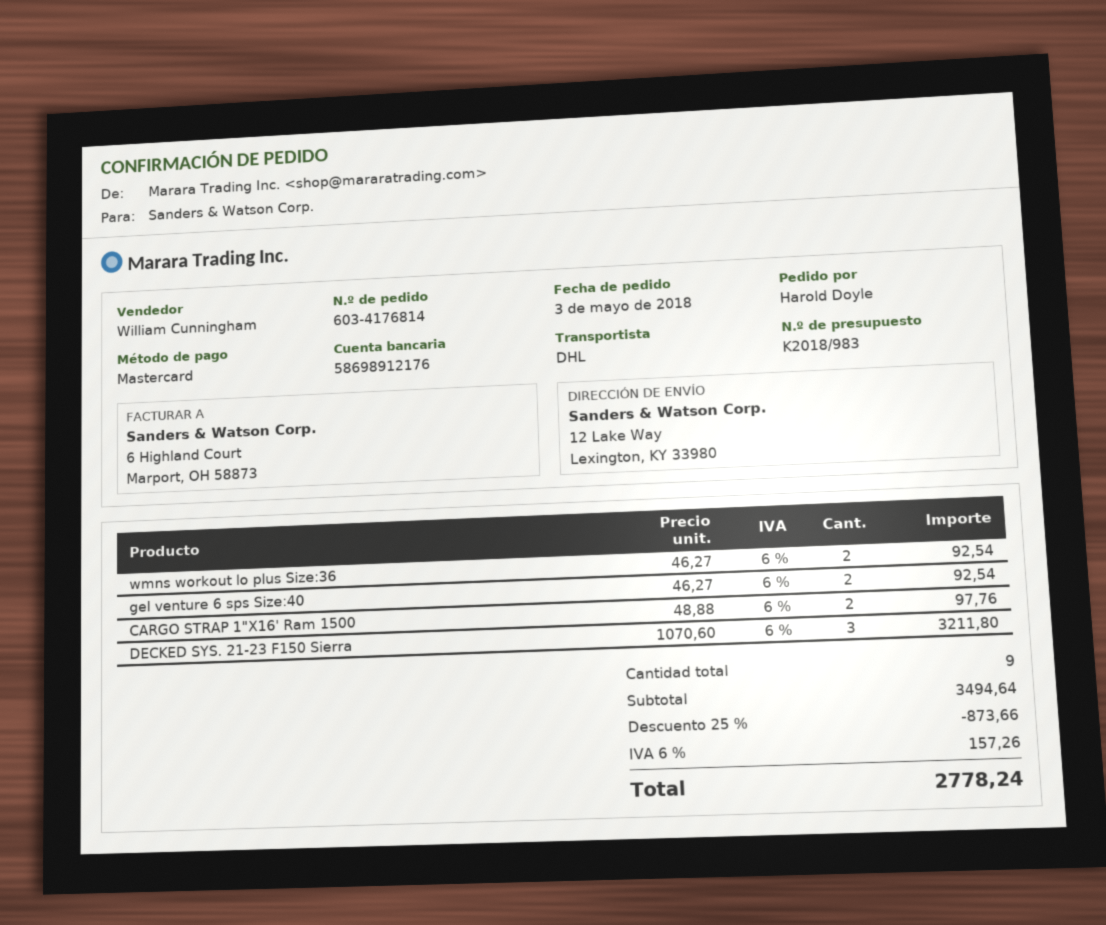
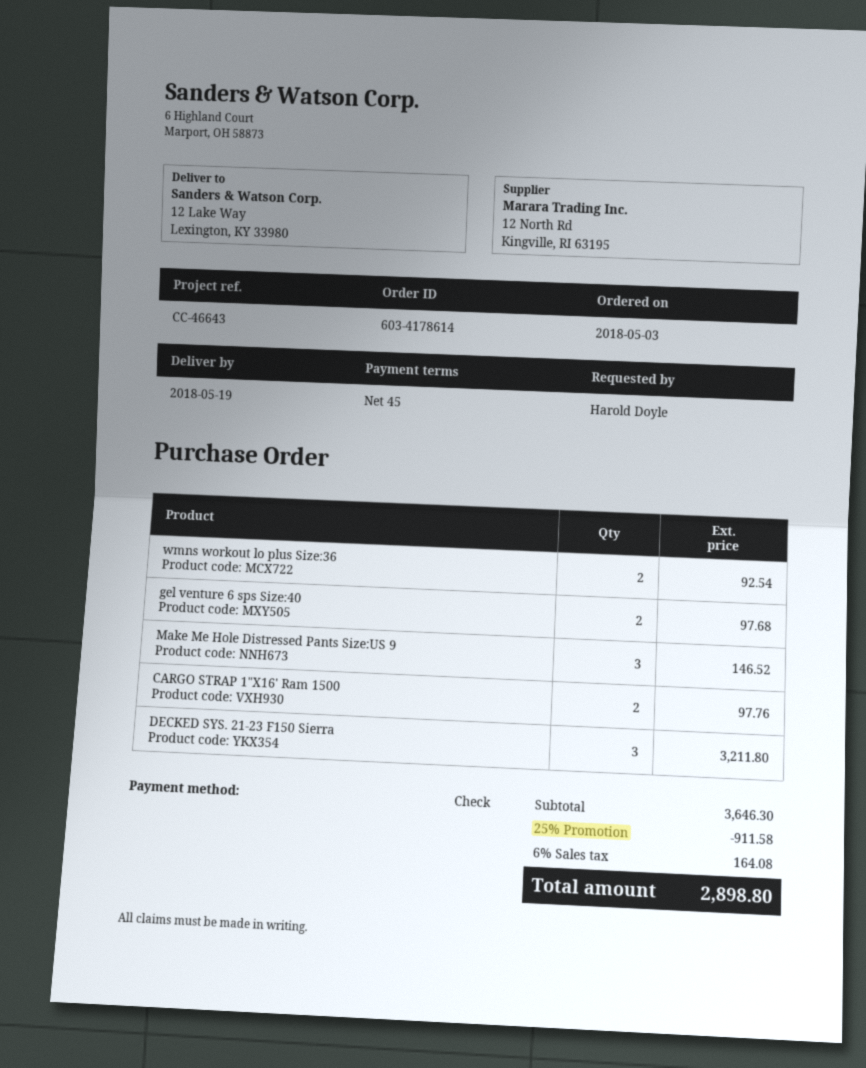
order number: 603-4176814 -> 603-4178614
payment method: Mastercard -> cheque
gel venture 6 sps Size:40: 2 for 92.54 -> 2 for 97.68
Make Me Hole Distressed Pants Size:US 9: none -> 3 for 146.52
subtotal: 3494.64 -> 3646.30
discount: 25% = 873.66 -> 25% = 911.58
tax: 6% = 157.26 -> 6% = 164.08
total: 2778.24 -> 2898.80

